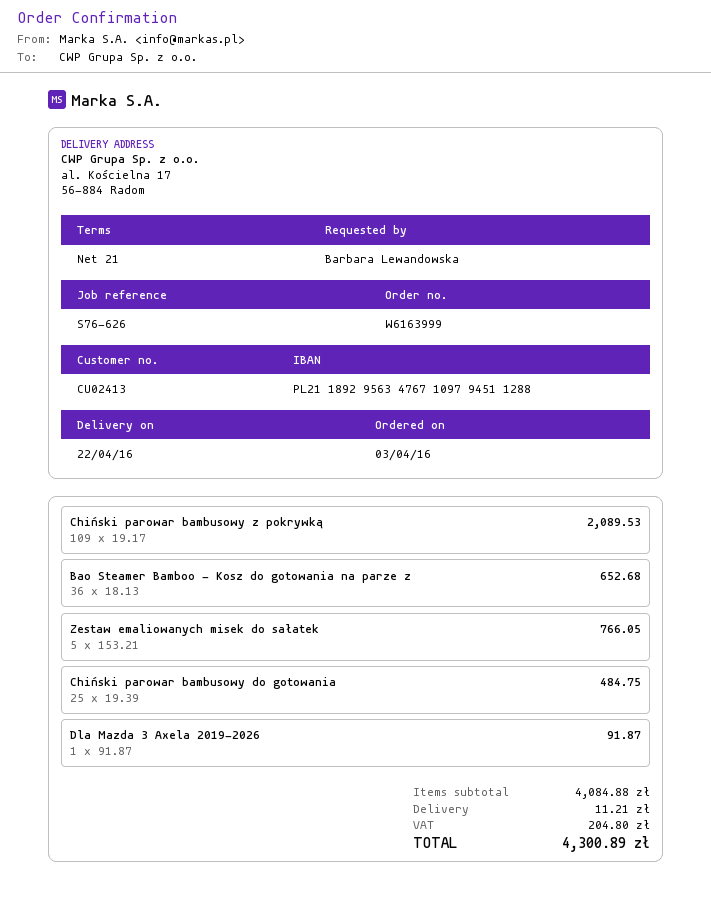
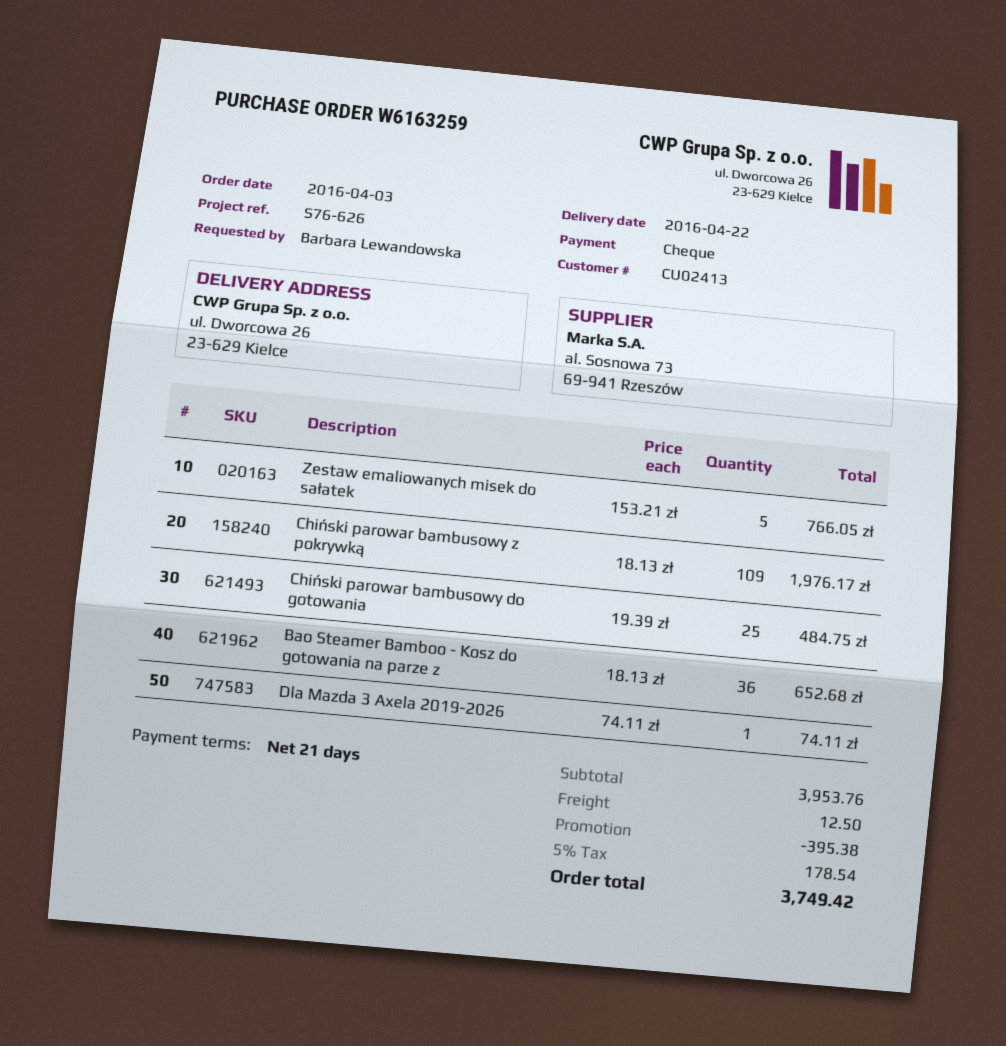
order number: W6163999 -> W6163259
ship to: al. Kościelna 17, 56-884 Radom -> ul. Dworcowa 26, 23-629 Kielce
Chiński parowar bambusowy z pokrywką: 109 x 19.17 = 2089.53 -> 109 x 18.13 = 1976.17
Dla Mazda 3 Axela 2019-2026: 1 x 91.87 = 91.87 -> 1 x 74.11 = 74.11
subtotal: 4084.88 -> 3953.76
discount: none -> 395.38
shipping: 11.21 -> 12.50
tax: 204.80 -> 178.54
total: 4300.89 -> 3749.42

